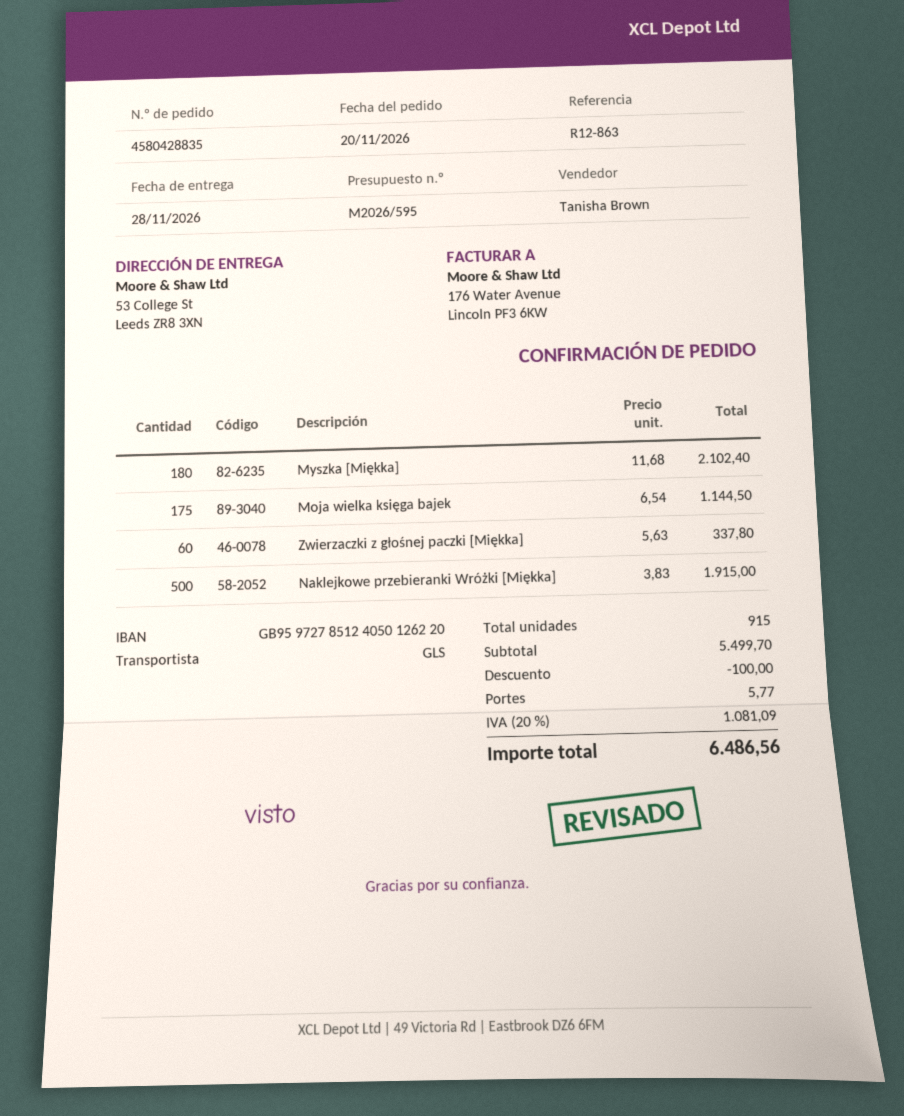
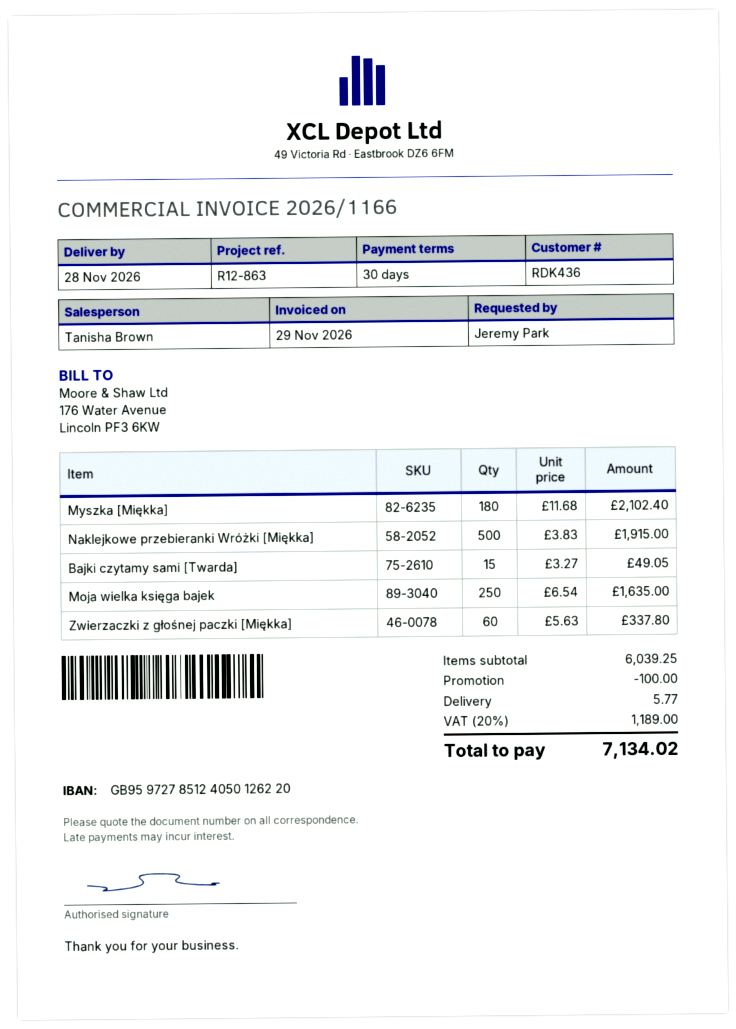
Moja wielka księga bajek: 175 x 6.54 = 1144.50 -> 250 x 6.54 = 1635.00
Bajki czytamy sami [Twarda]: none -> 15 x 3.27 = 49.05
subtotal: 5499.70 -> 6039.25
tax: 20% = 1081.09 -> 20% = 1189.00
total: 6486.56 -> 7134.02

